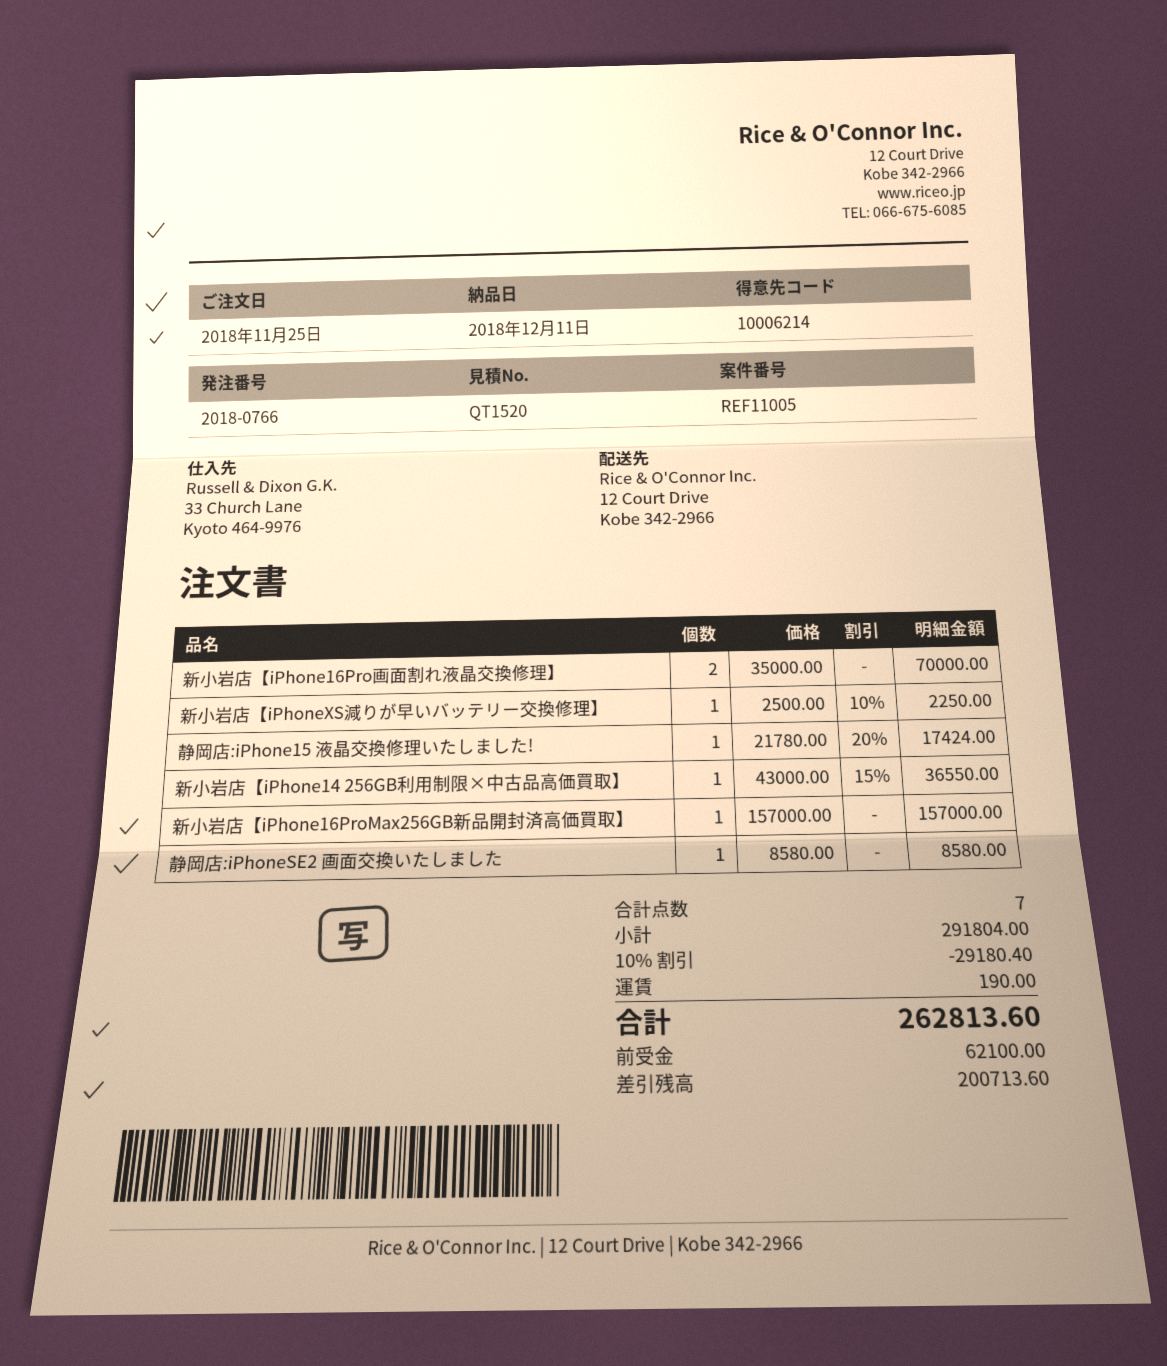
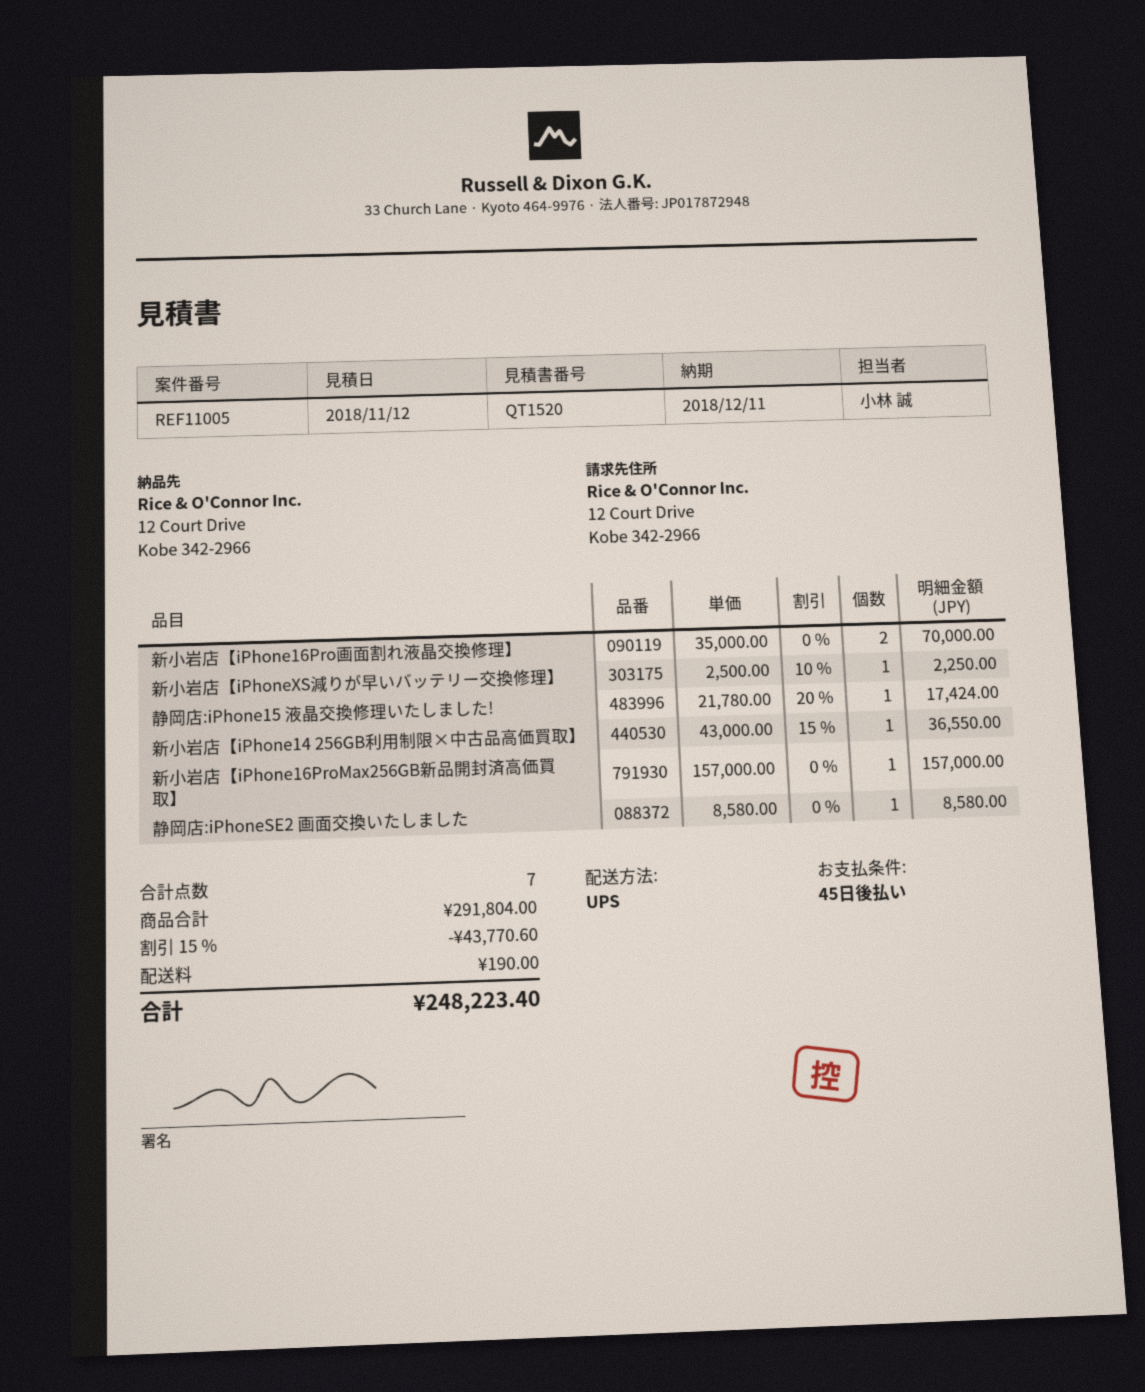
discount: 10% = 29180.40 -> 15% = 43770.60
total: 262813.60 -> 248223.40

